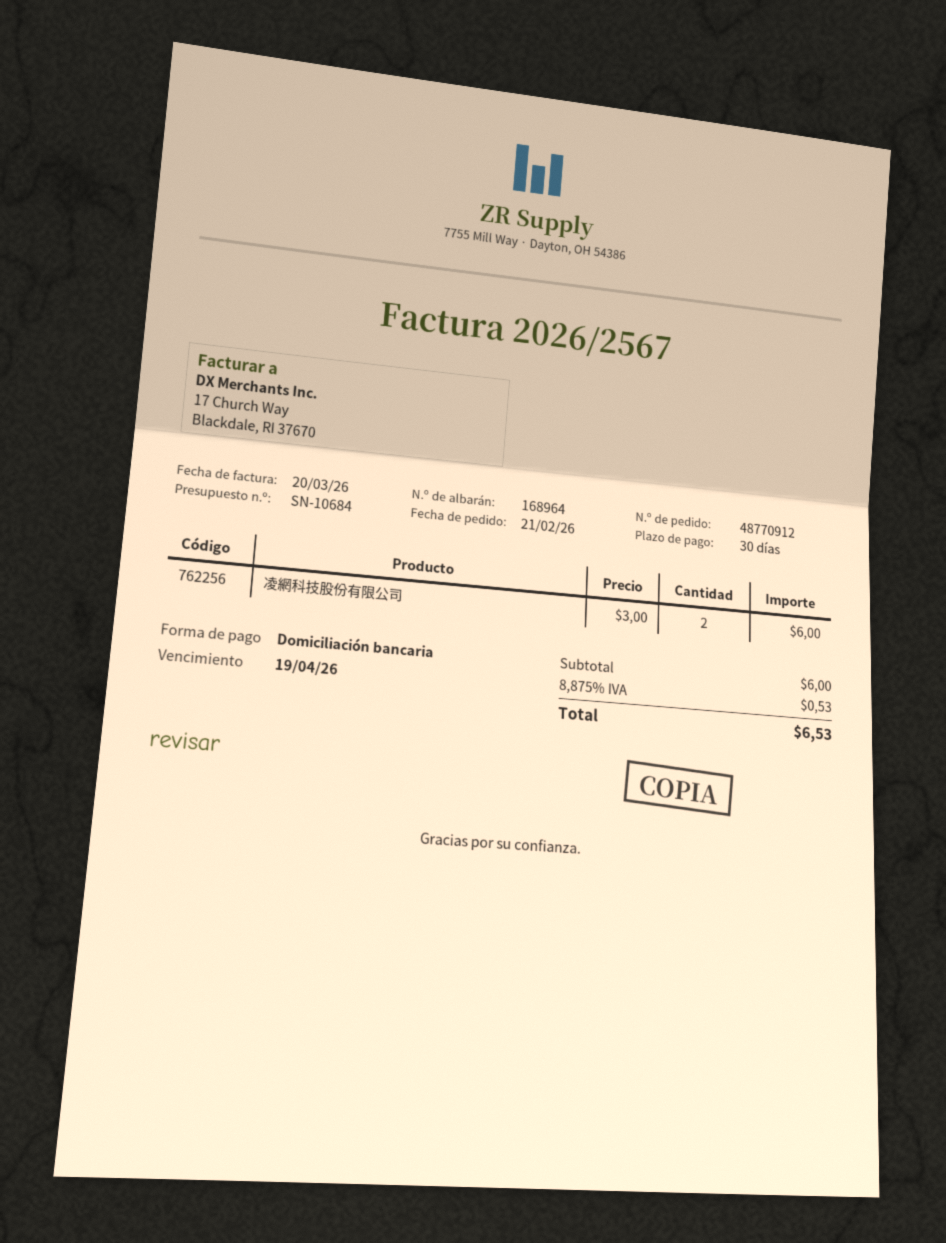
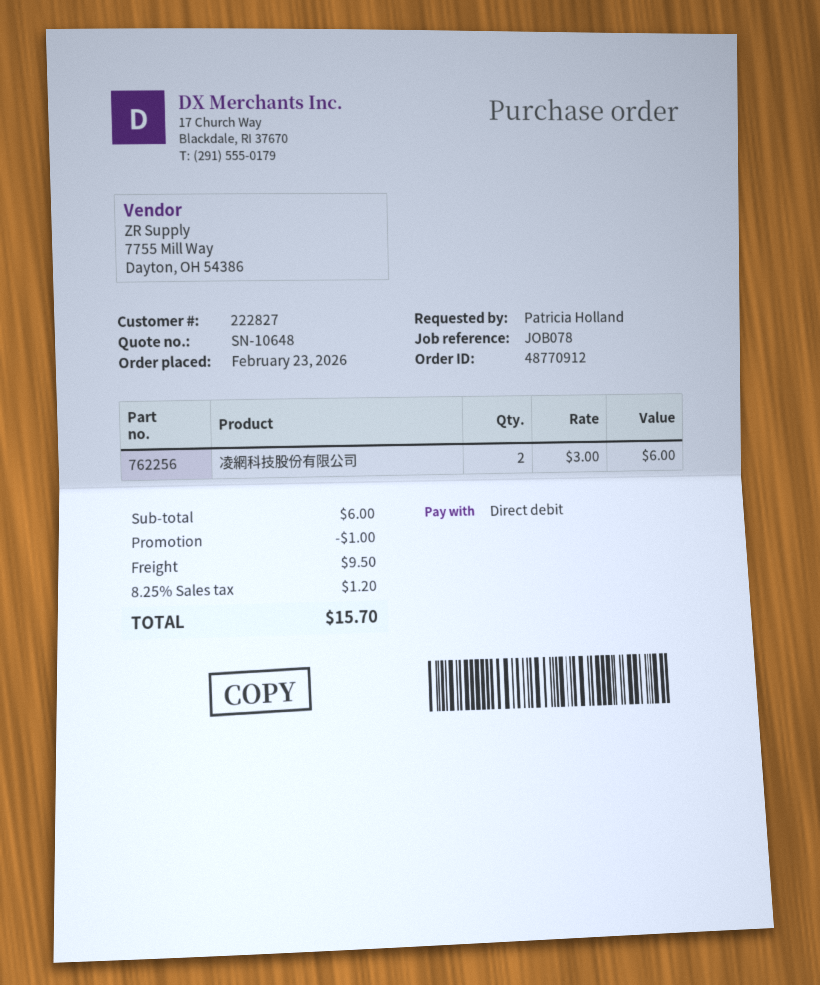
quote number: SN-10684 -> SN-10648
order date: 2026-02-21 -> 2026-02-23
discount: none -> 1.00
shipping: none -> 9.50
tax: 8.875% = 0.53 -> 8.25% = 1.20
total: 6.53 -> 15.70

